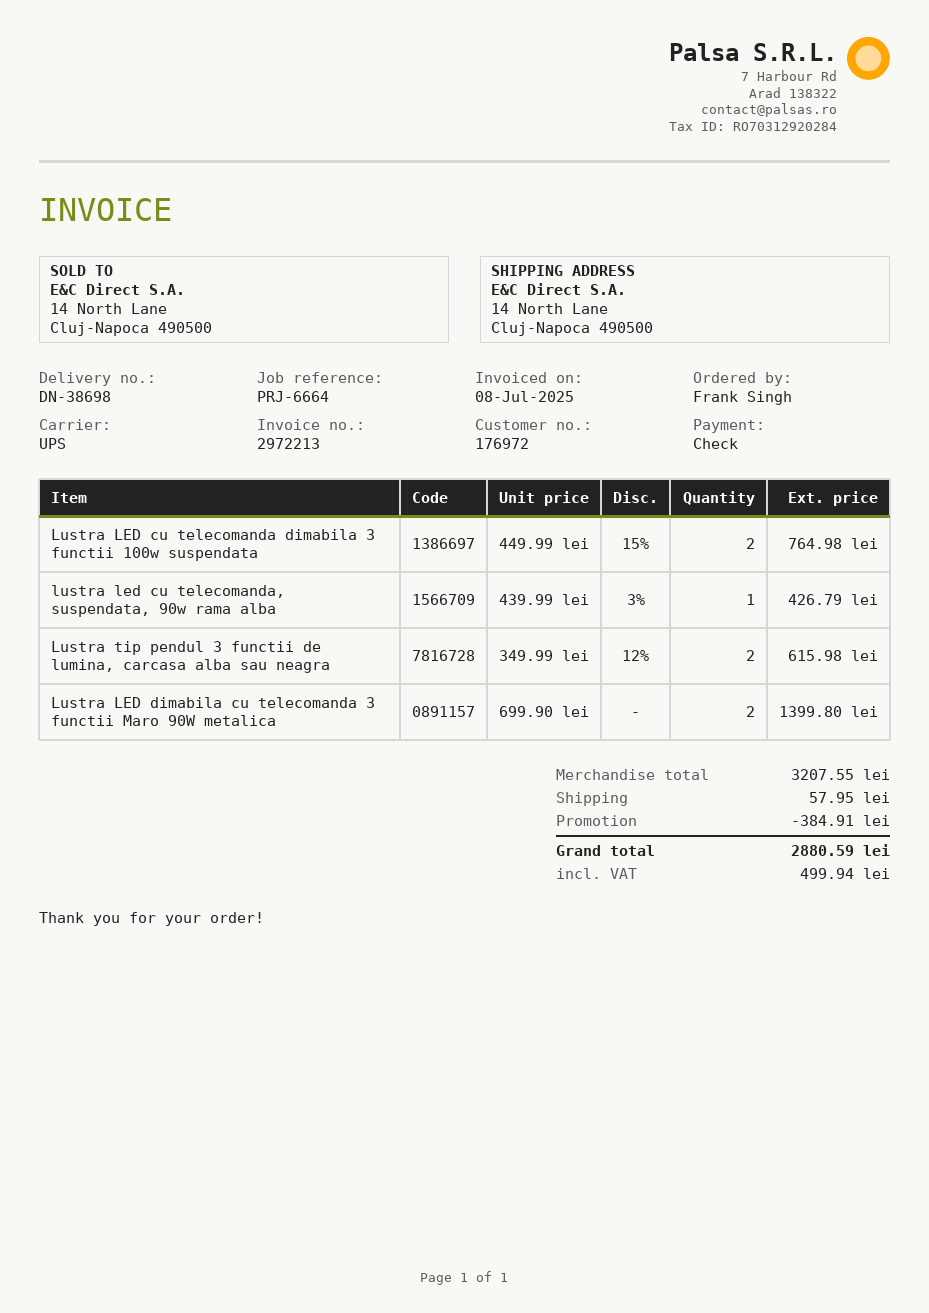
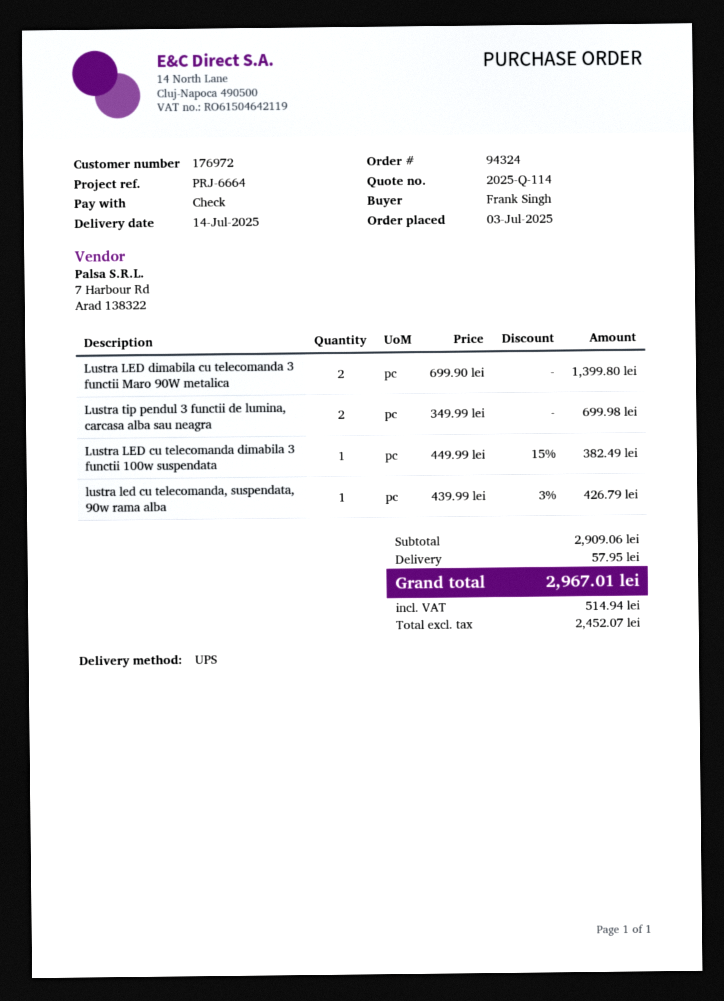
Lustra LED cu telecomanda dimabila 3 functii 100w suspendata: 2 x 449.99 - 15% = 764.98 -> 1 x 449.99 - 15% = 382.49
Lustra tip pendul 3 functii de lumina, carcasa alba sau neagra: 2 x 349.99 - 12% = 615.98 -> 2 x 349.99 = 699.98
subtotal: 3207.55 -> 2909.06
discount: 384.91 -> none
tax: 499.94 -> 514.94
total: 2880.59 -> 2967.01

